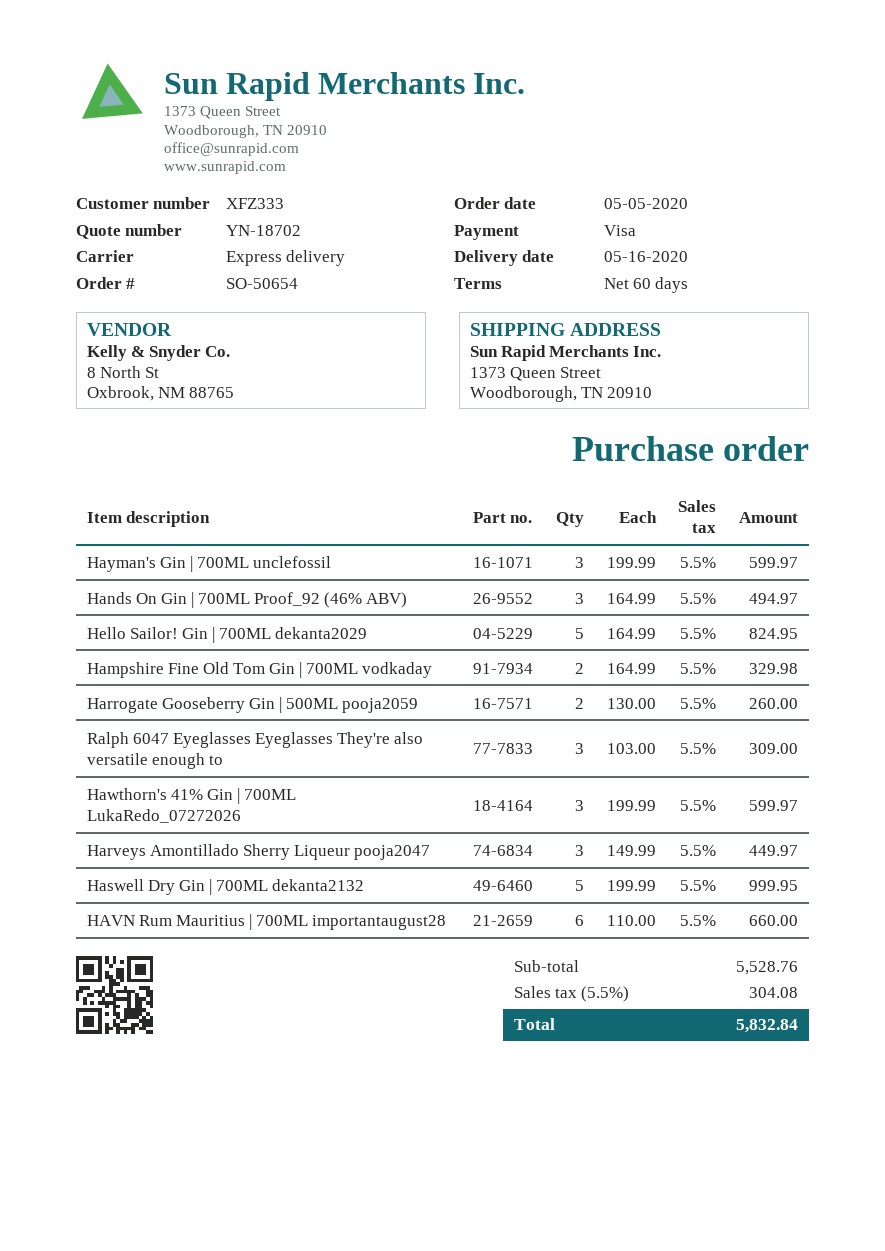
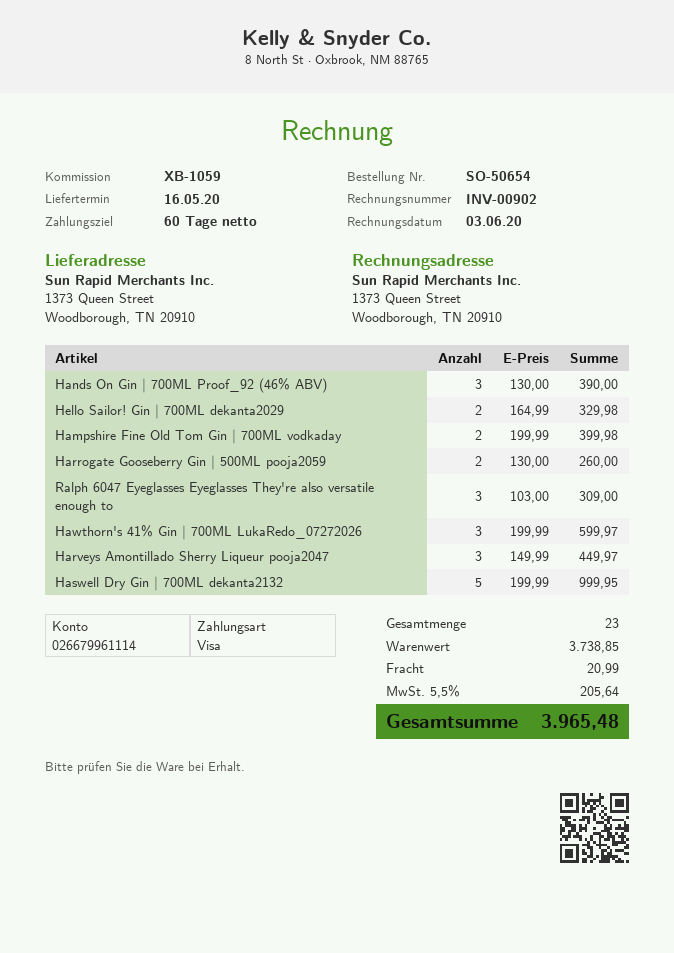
Hayman's Gin | 700ML unclefossil: 3 x 199.99 = 599.97 -> none
Hands On Gin | 700ML Proof_92 (46% ABV): 3 x 164.99 = 494.97 -> 3 x 130.00 = 390.00
Hello Sailor! Gin | 700ML dekanta2029: 5 x 164.99 = 824.95 -> 2 x 164.99 = 329.98
Hampshire Fine Old Tom Gin | 700ML vodkaday: 2 x 164.99 = 329.98 -> 2 x 199.99 = 399.98
HAVN Rum Mauritius | 700ML importantaugust28: 6 x 110.00 = 660.00 -> none
subtotal: 5528.76 -> 3738.85
shipping: none -> 20.99
tax: 5.5% = 304.08 -> 5.5% = 205.64
total: 5832.84 -> 3965.48

